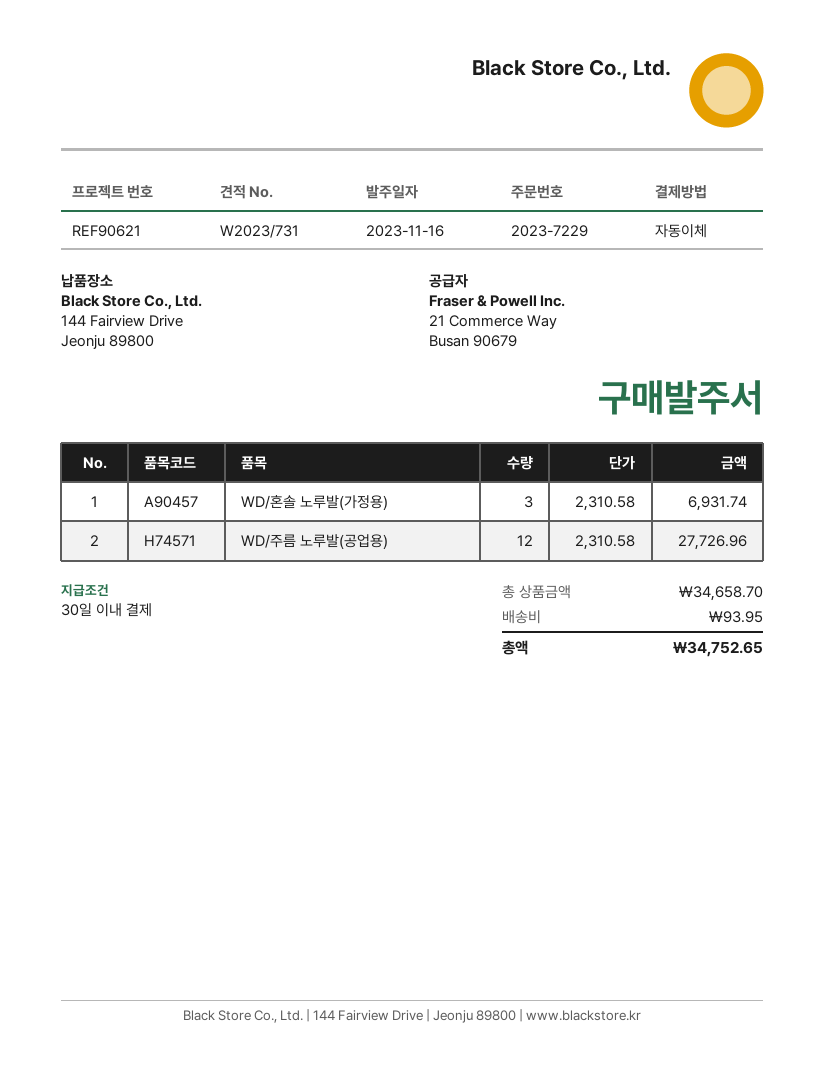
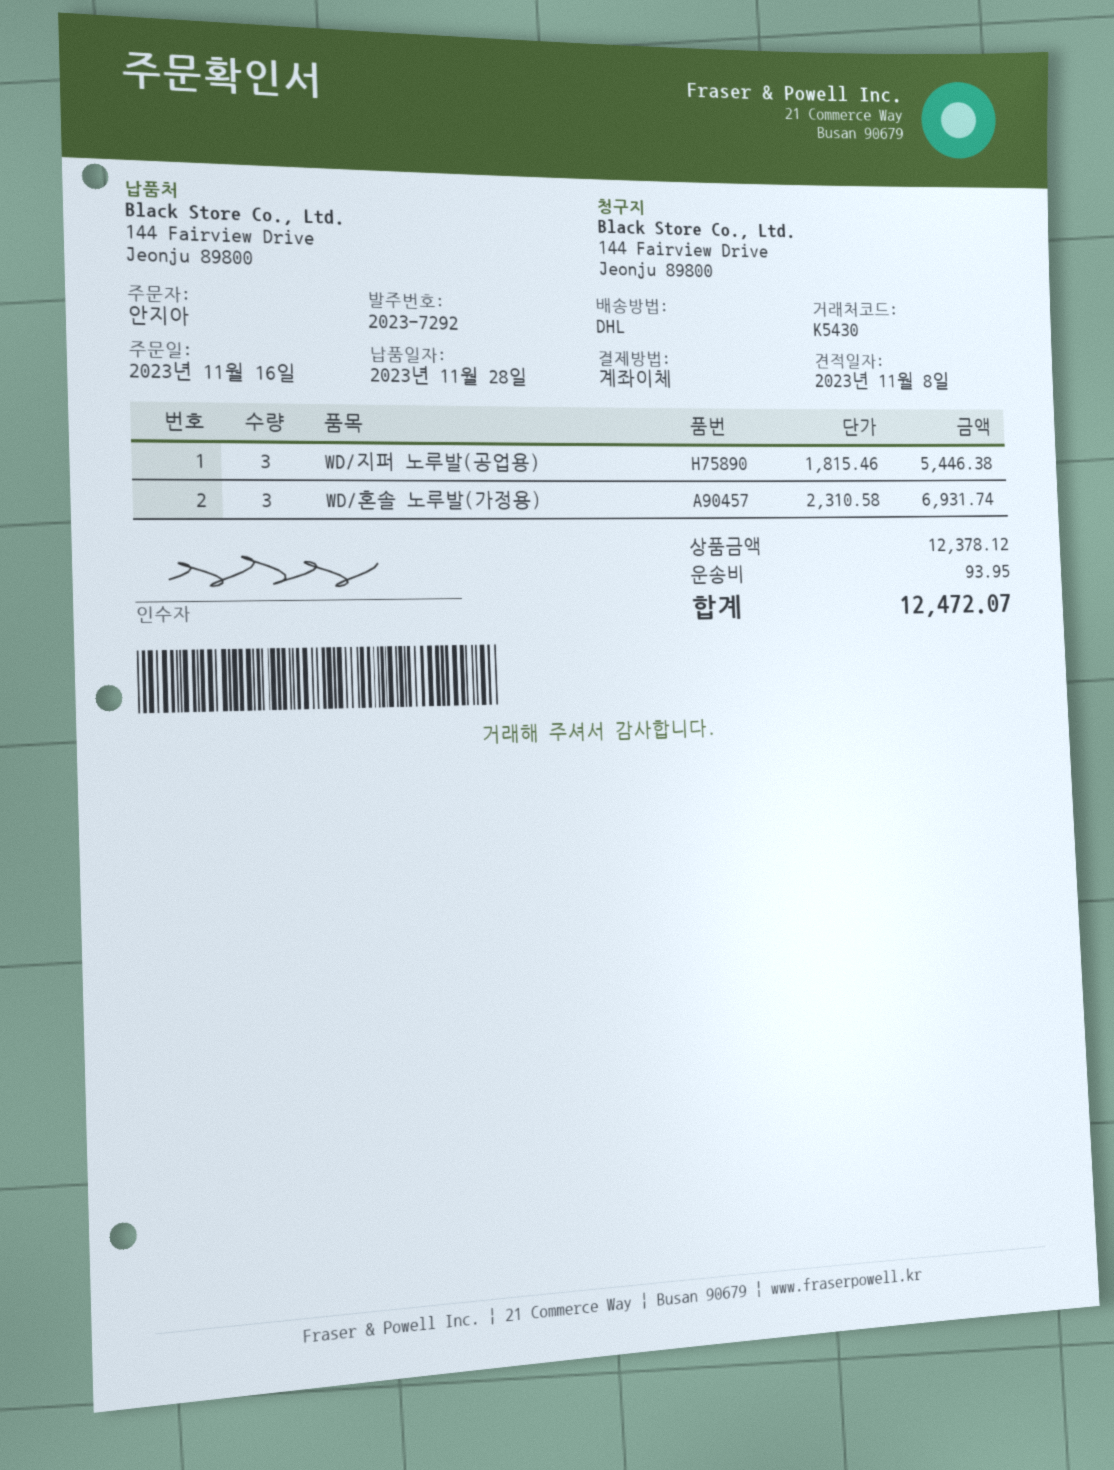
order number: 2023-7229 -> 2023-7292
payment method: direct debit -> bank transfer
WD/주름 노루발(공업용): 12 x 2310.58 = 27726.96 -> none
WD/지퍼 노루발(공업용): none -> 3 x 1815.46 = 5446.38
subtotal: 34658.70 -> 12378.12
total: 34752.65 -> 12472.07

